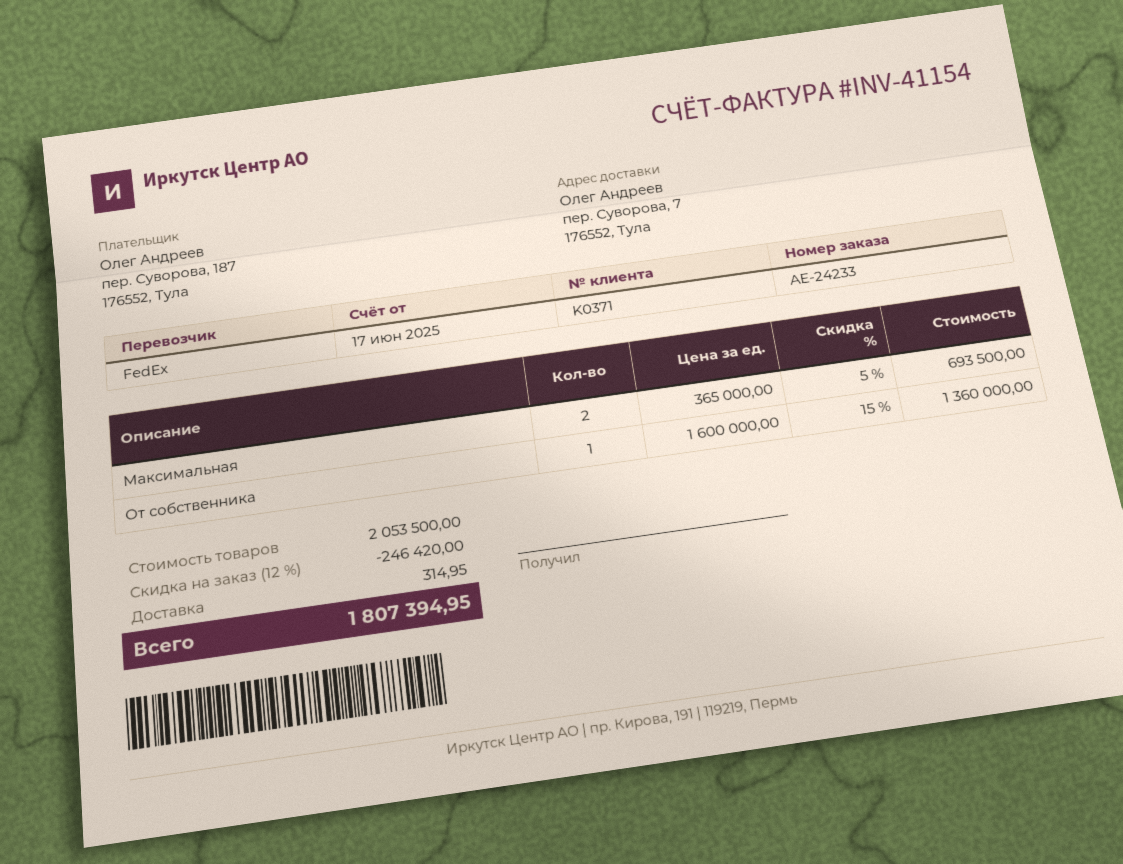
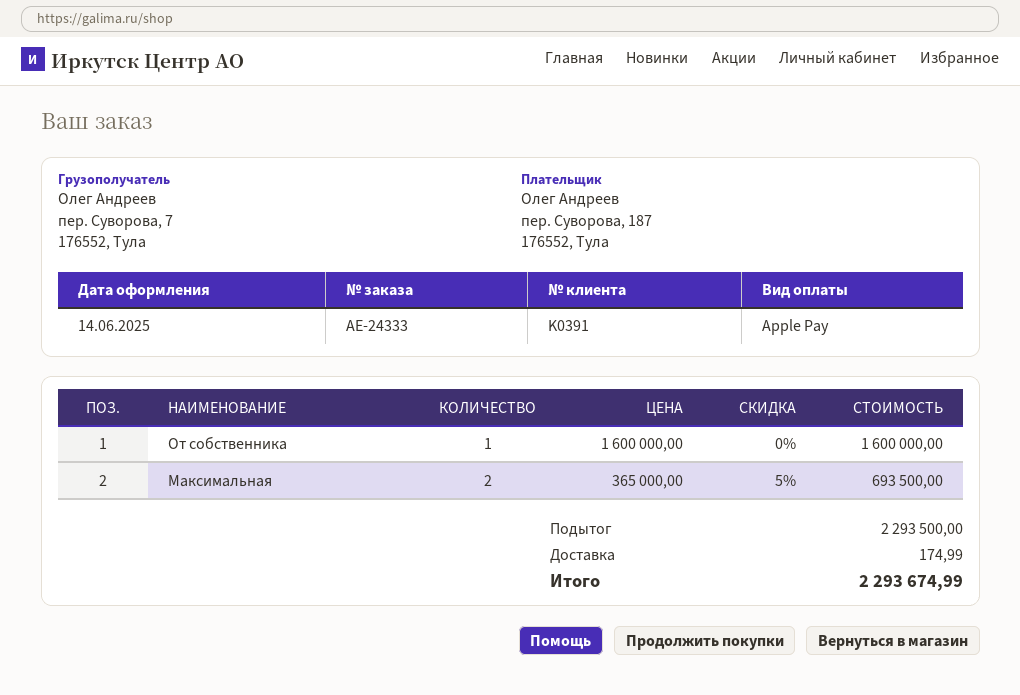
order number: AE-24233 -> AE-24333
customer number: K0371 -> K0391
От собственника: 1 x 1600000.00 - 15% = 1360000.00 -> 1 x 1600000.00 = 1600000.00
subtotal: 2053500.00 -> 2293500.00
discount: 12% = 246420.00 -> none
shipping: 314.95 -> 174.99
total: 1807394.95 -> 2293674.99

